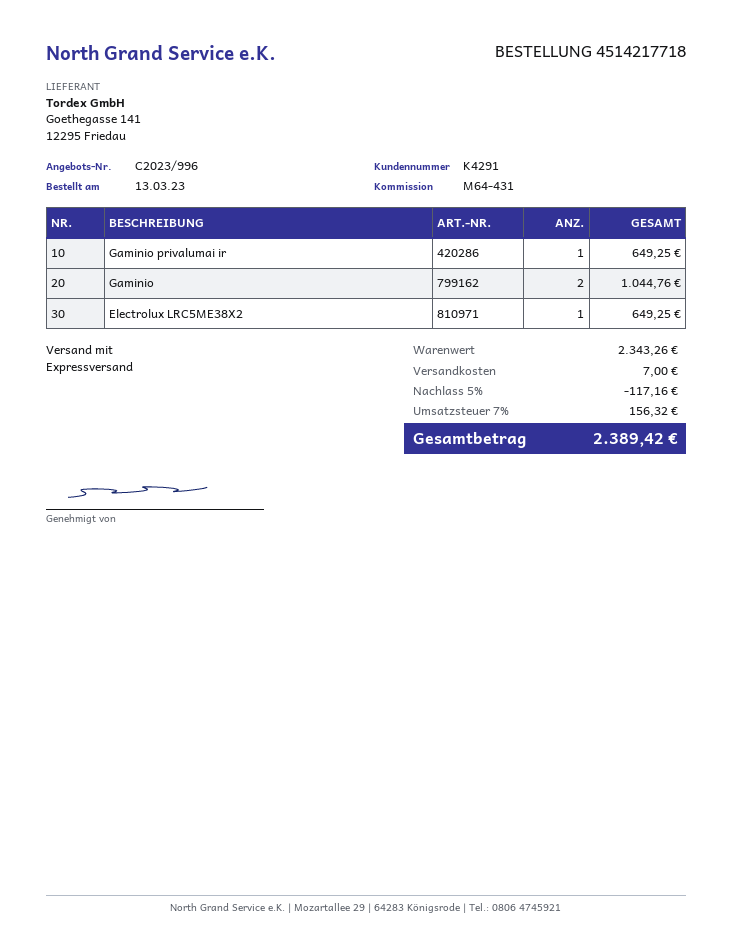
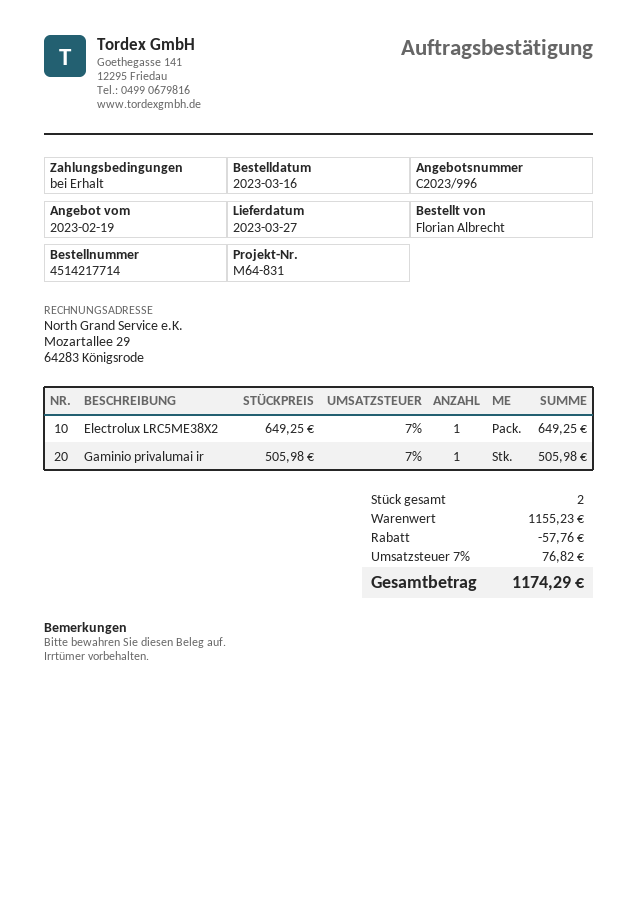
order number: 4514217718 -> 4514217714
order date: 2023-03-13 -> 2023-03-16
reference: M64-431 -> M64-831
Gaminio privalumai ir: 1 for 649.25 -> 1 for 505.98
Gaminio: 2 for 1044.76 -> none
subtotal: 2343.26 -> 1155.23
discount: 117.16 -> 57.76
shipping: 7.00 -> none
tax: 7% = 156.32 -> 7% = 76.82
total: 2389.42 -> 1174.29

